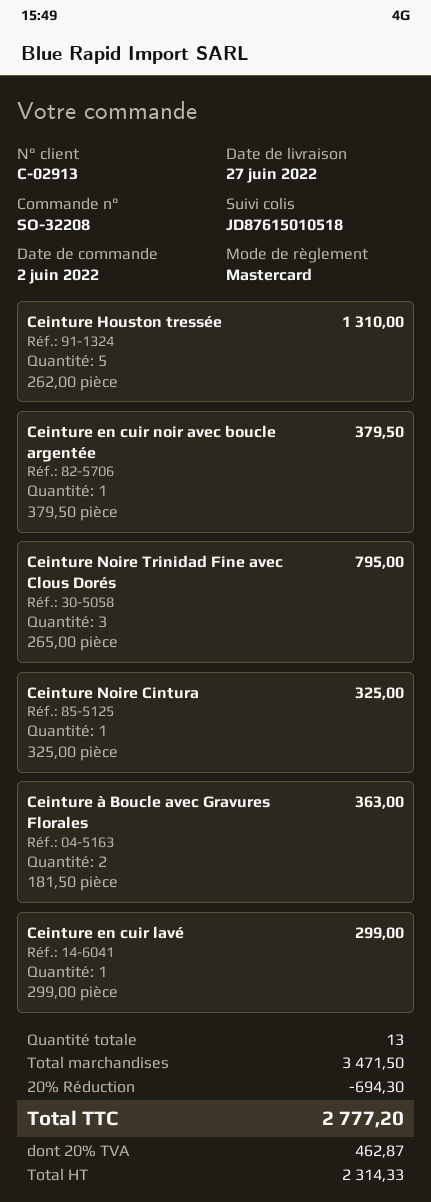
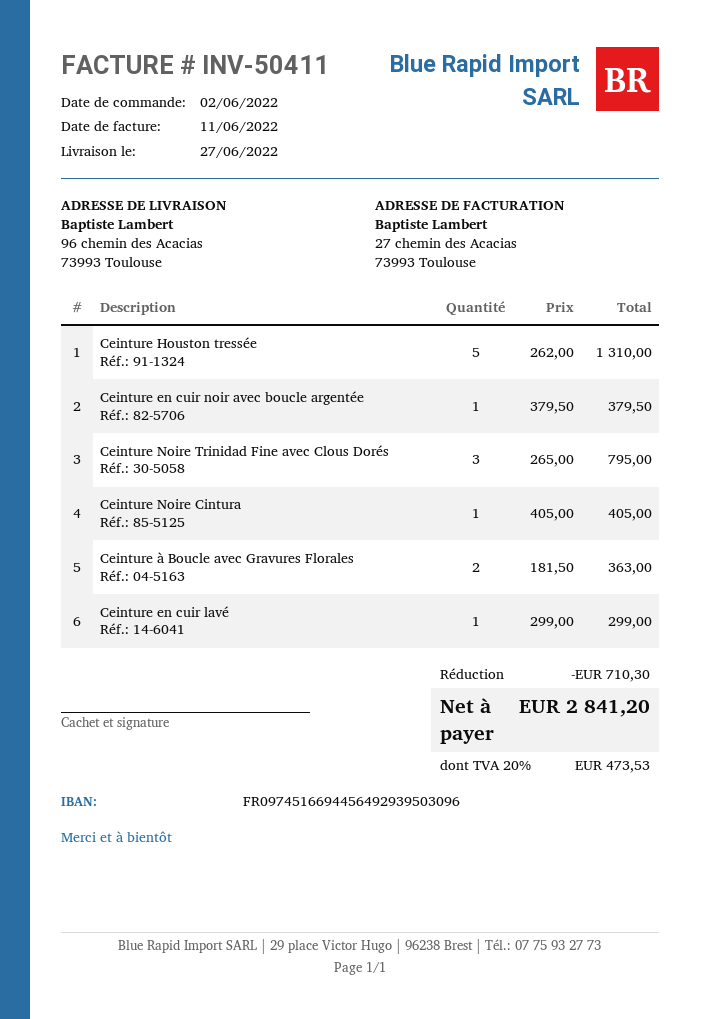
Ceinture Noire Cintura: 1 x 325.00 = 325.00 -> 1 x 405.00 = 405.00
discount: 694.30 -> 710.30
tax: 20% = 462.87 -> 20% = 473.53
total: 2777.20 -> 2841.20

